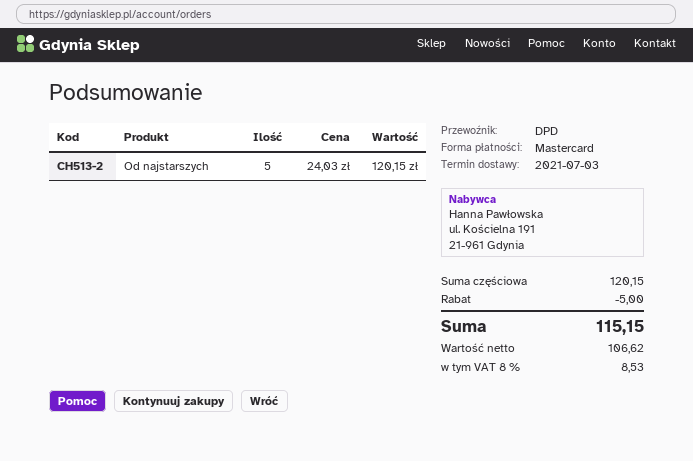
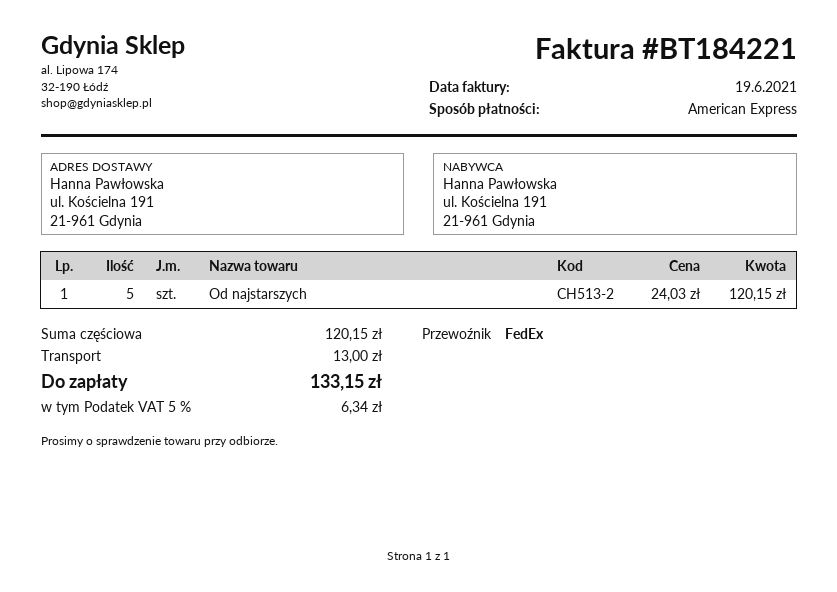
payment method: Mastercard -> American Express
shipping method: DPD -> FedEx
discount: 5.00 -> none
shipping: none -> 13.00
tax: 8% = 8.53 -> 5% = 6.34
total: 115.15 -> 133.15

